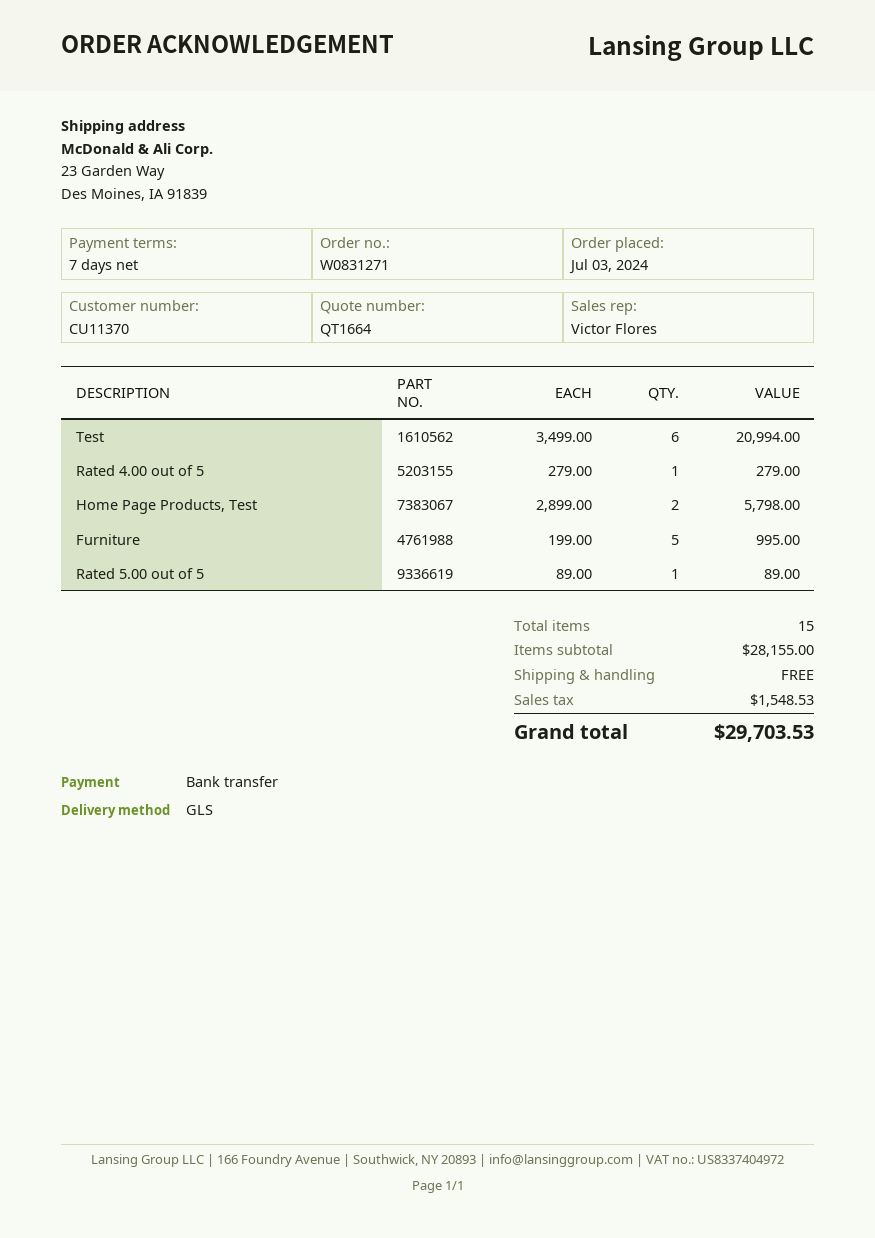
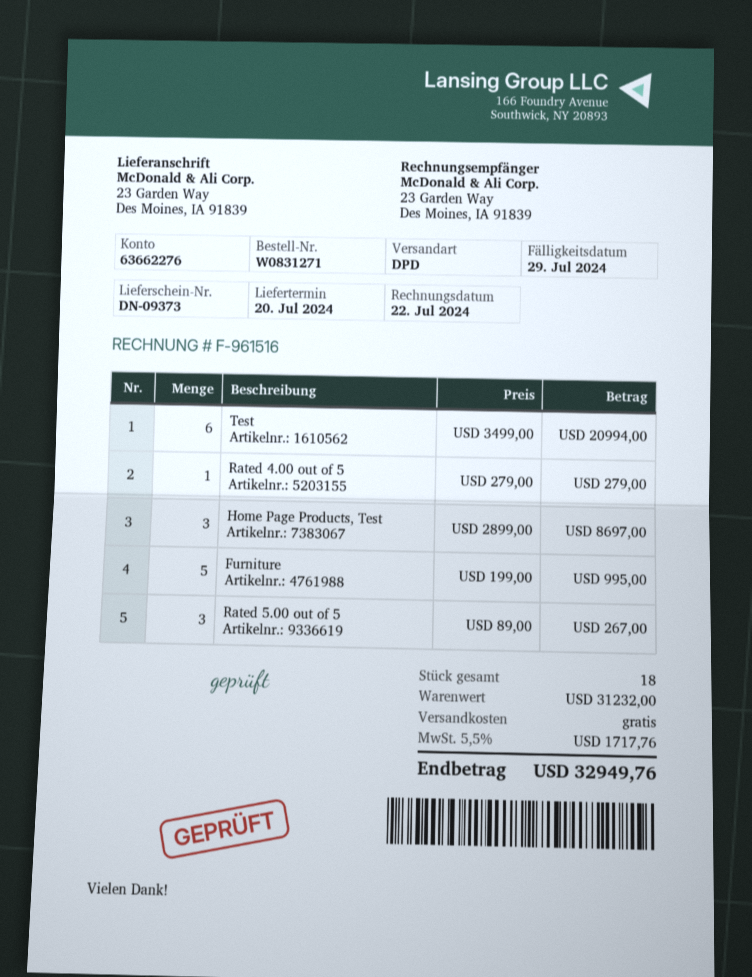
shipping method: GLS -> DPD
Home Page Products, Test: 2 x 2899.00 = 5798.00 -> 3 x 2899.00 = 8697.00
Rated 5.00 out of 5: 1 x 89.00 = 89.00 -> 3 x 89.00 = 267.00
total quantity: 15 -> 18
subtotal: 28155.00 -> 31232.00
tax: 1548.53 -> 1717.76
total: 29703.53 -> 32949.76

